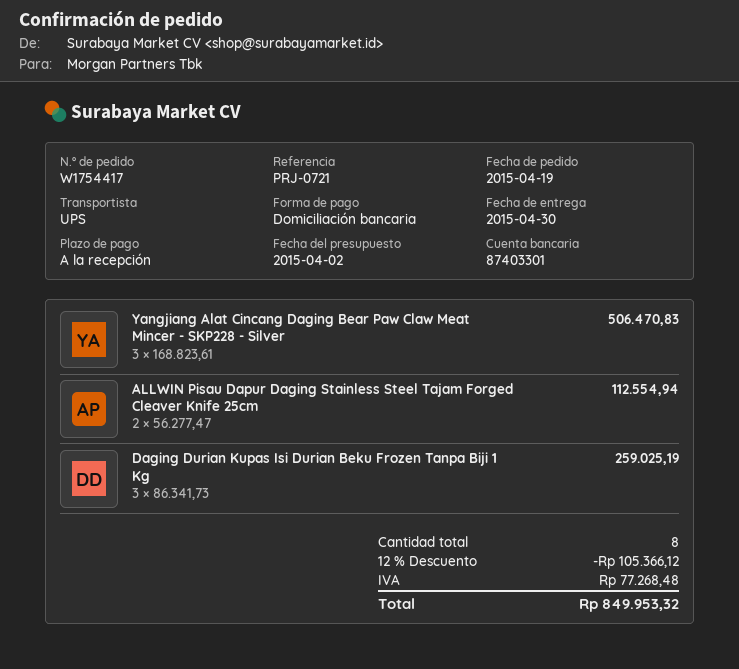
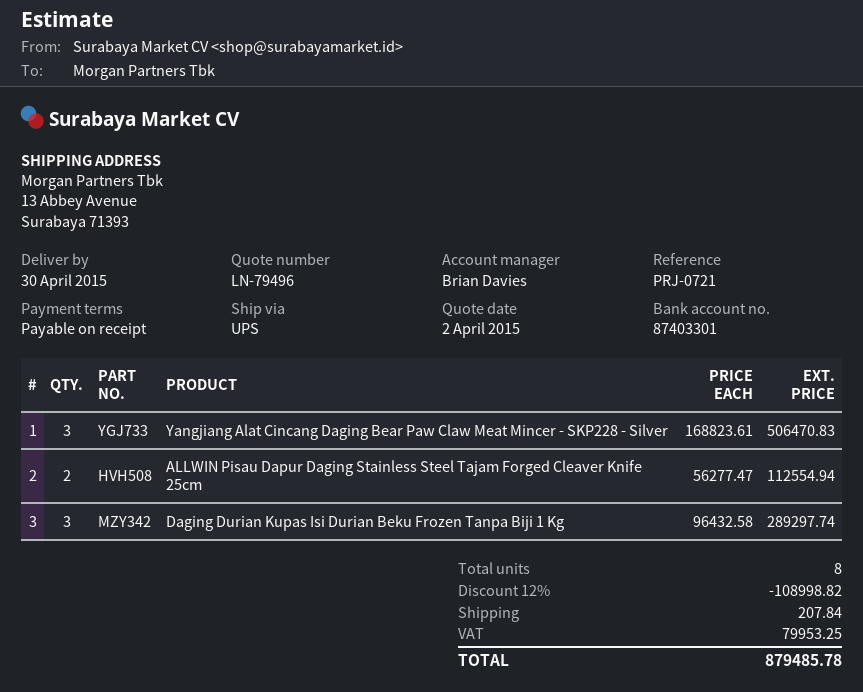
Daging Durian Kupas Isi Durian Beku Frozen Tanpa Biji 1 Kg: 3 x 86341.73 = 259025.19 -> 3 x 96432.58 = 289297.74
discount: 12% = 105366.12 -> 12% = 108998.82
shipping: none -> 207.84
tax: 77268.48 -> 79953.25
total: 849953.32 -> 879485.78

